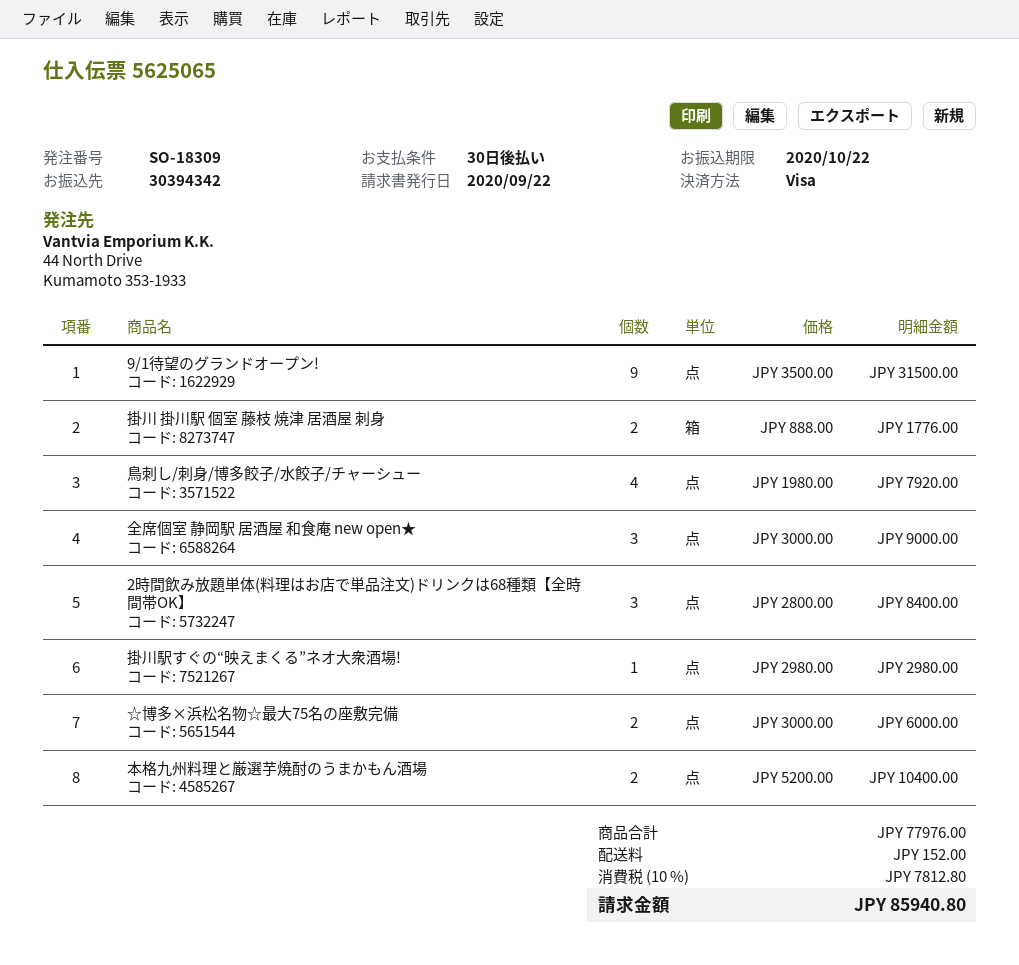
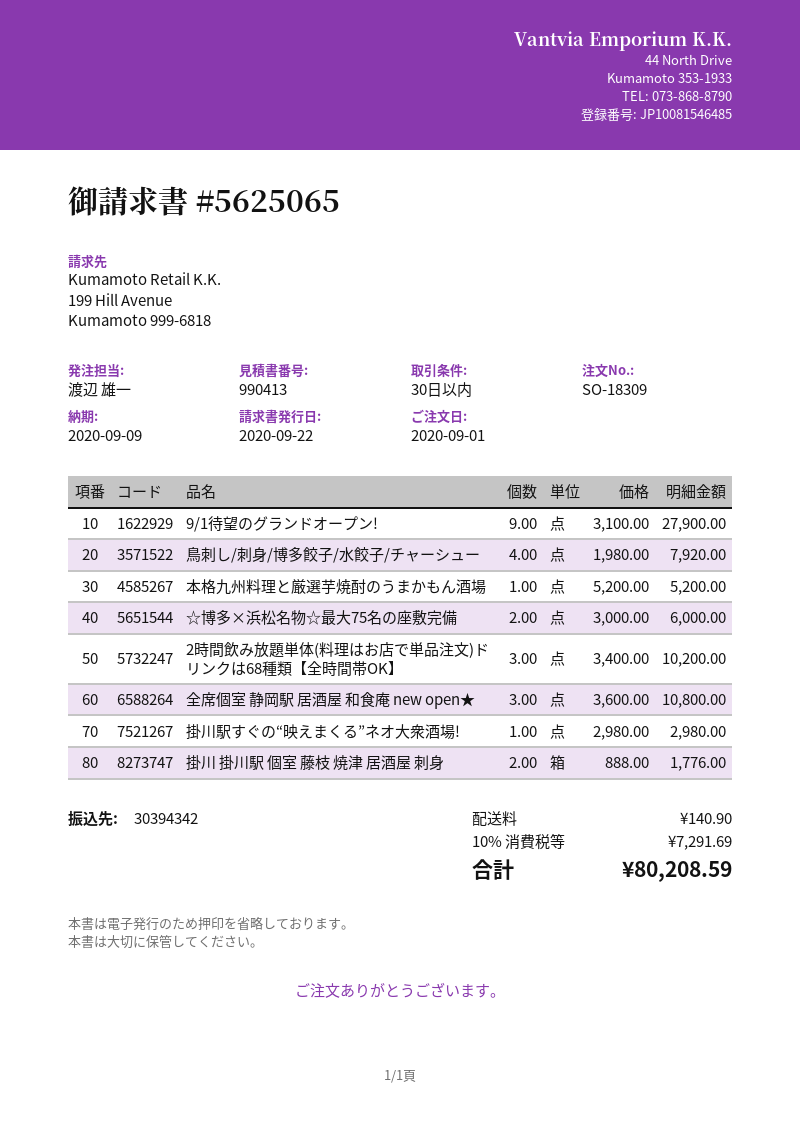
9/1待望のグランドオープン!: 9 x 3500.00 = 31500.00 -> 9 x 3100.00 = 27900.00
全席個室 静岡駅 居酒屋 和食庵 new open★: 3 x 3000.00 = 9000.00 -> 3 x 3600.00 = 10800.00
2時間飲み放題単体(料理はお店で単品注文)ドリンクは68種類【全時間帯OK】: 3 x 2800.00 = 8400.00 -> 3 x 3400.00 = 10200.00
本格九州料理と厳選芋焼酎のうまかもん酒場: 2 x 5200.00 = 10400.00 -> 1 x 5200.00 = 5200.00
shipping: 152.00 -> 140.90
tax: 10% = 7812.80 -> 10% = 7291.69
total: 85940.80 -> 80208.59

